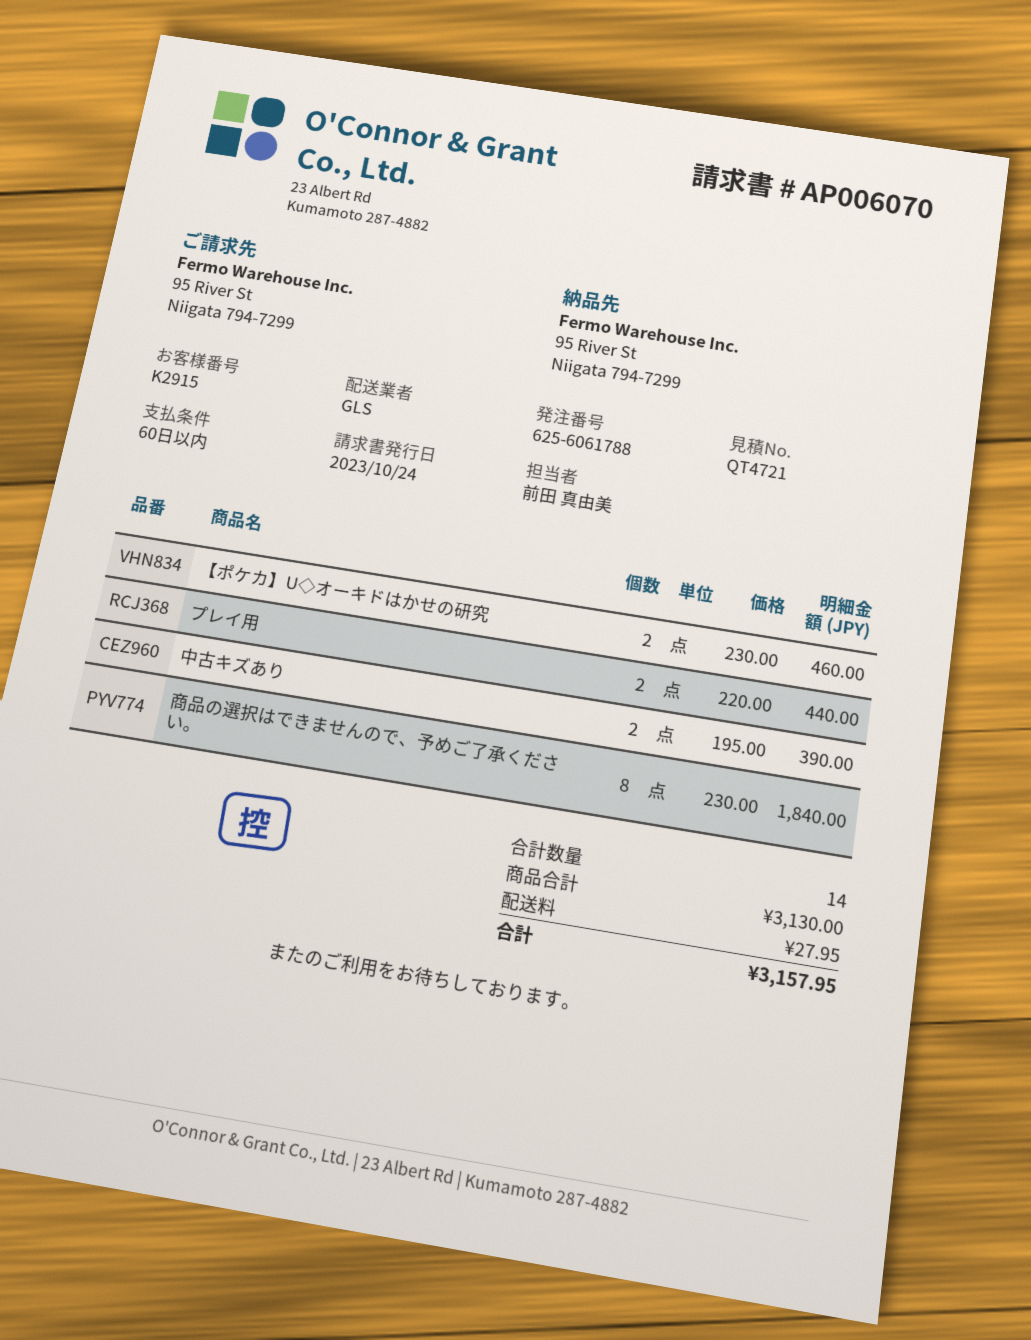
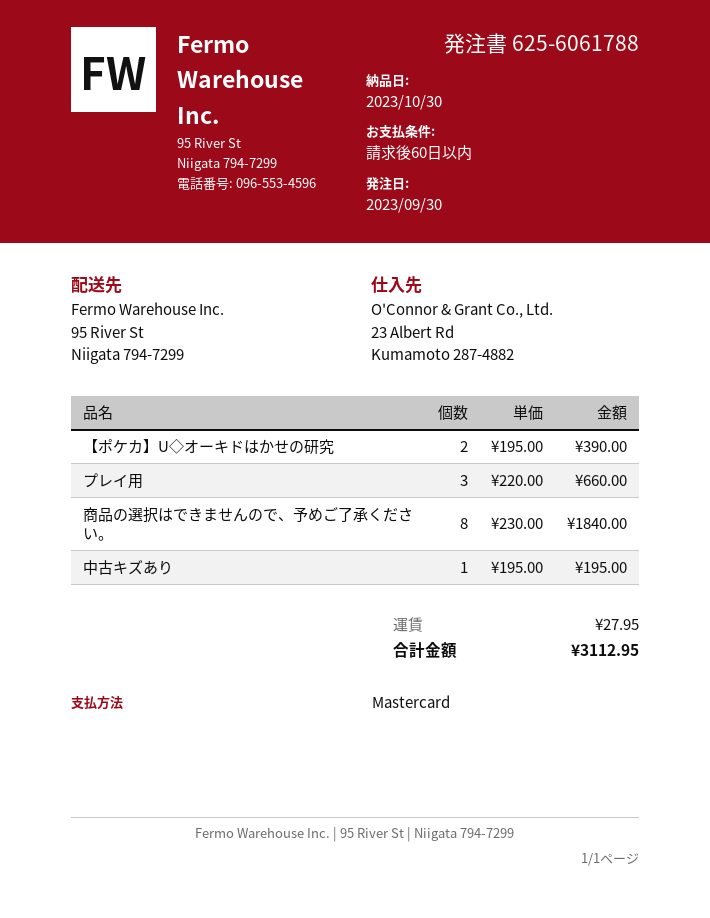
【ポケカ】U◇オーキドはかせの研究: 2 x 230.00 = 460.00 -> 2 x 195.00 = 390.00
プレイ用: 2 x 220.00 = 440.00 -> 3 x 220.00 = 660.00
中古キズあり: 2 x 195.00 = 390.00 -> 1 x 195.00 = 195.00
total: 3157.95 -> 3112.95

